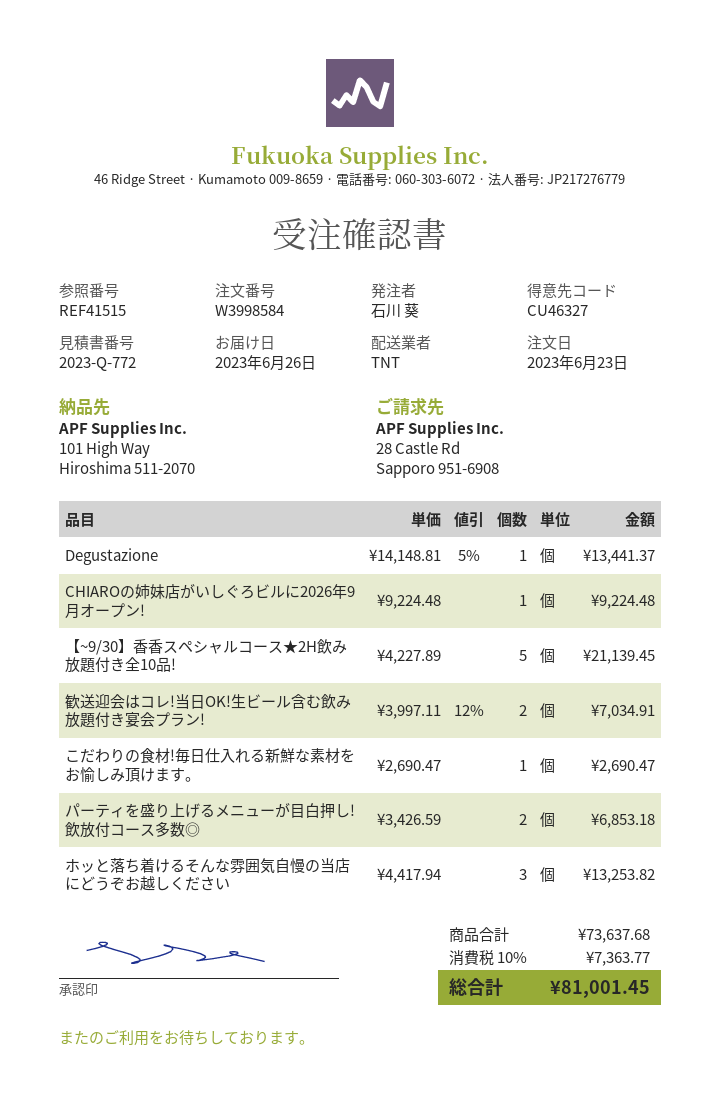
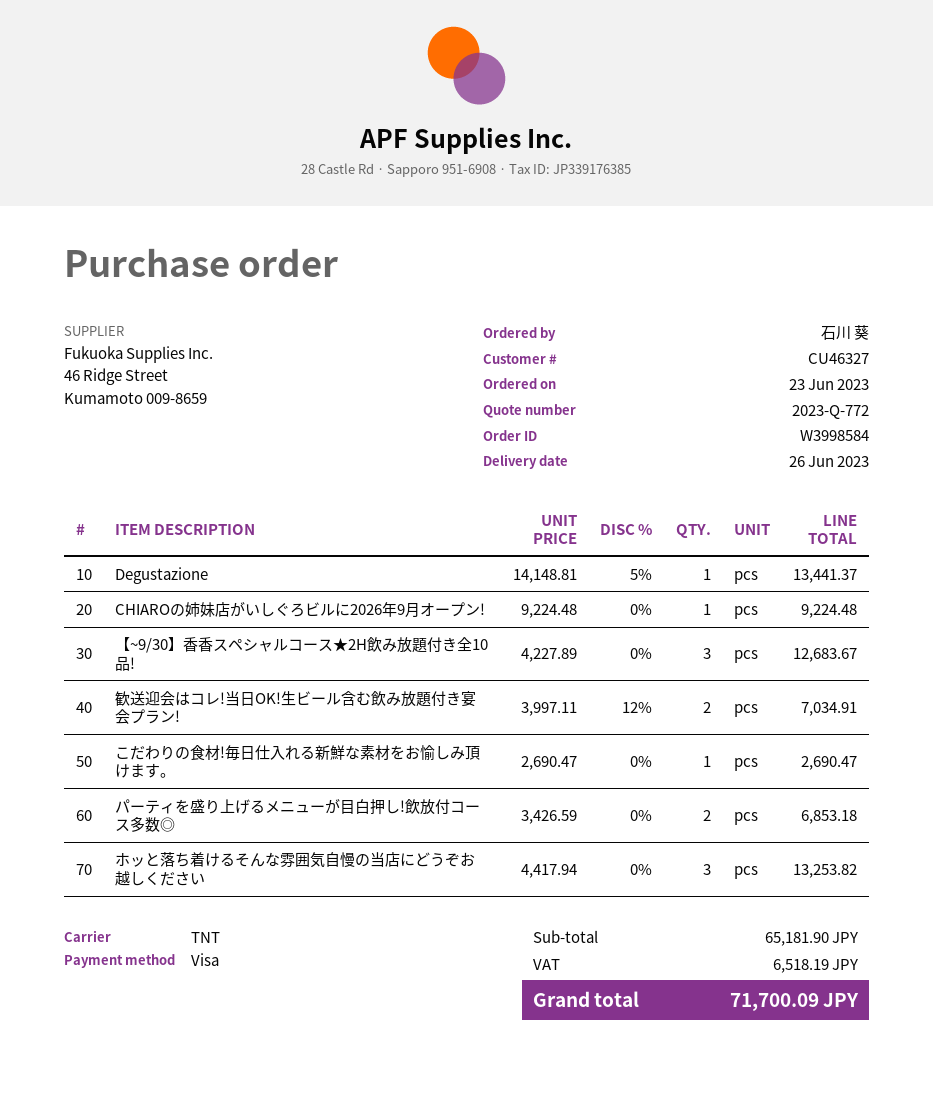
【~9/30】香香スペシャルコース★2H飲み放題付き全10品!: 5 x 4227.89 = 21139.45 -> 3 x 4227.89 = 12683.67
subtotal: 73637.68 -> 65181.90
tax: 7363.77 -> 6518.19
total: 81001.45 -> 71700.09

